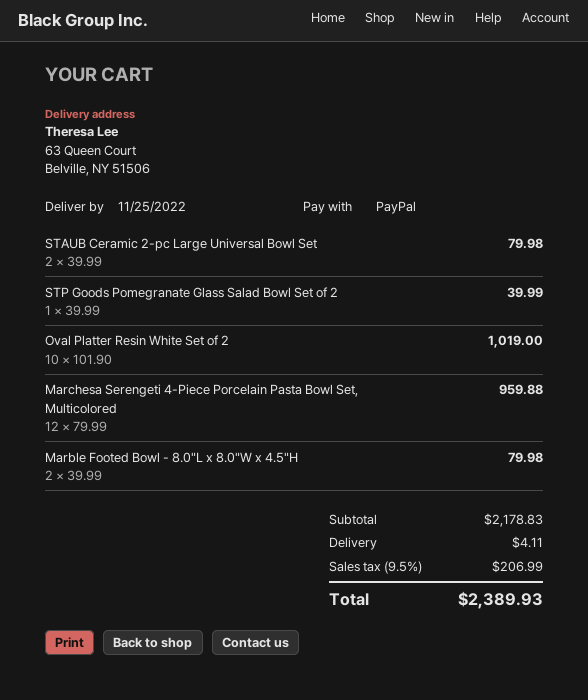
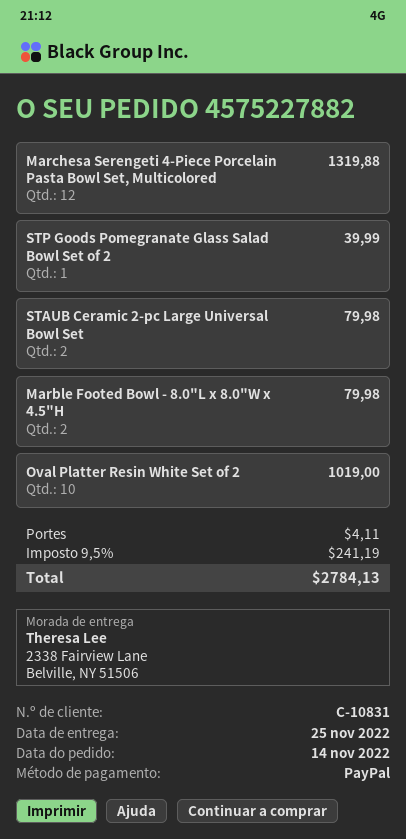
ship to: 63 Queen Court, Belville, NY 51506 -> 2338 Fairview Lane, Belville, NY 51506
Marchesa Serengeti 4-Piece Porcelain Pasta Bowl Set, Multicolored: 12 for 959.88 -> 12 for 1319.88
tax: 9.5% = 206.99 -> 9.5% = 241.19
total: 2389.93 -> 2784.13

